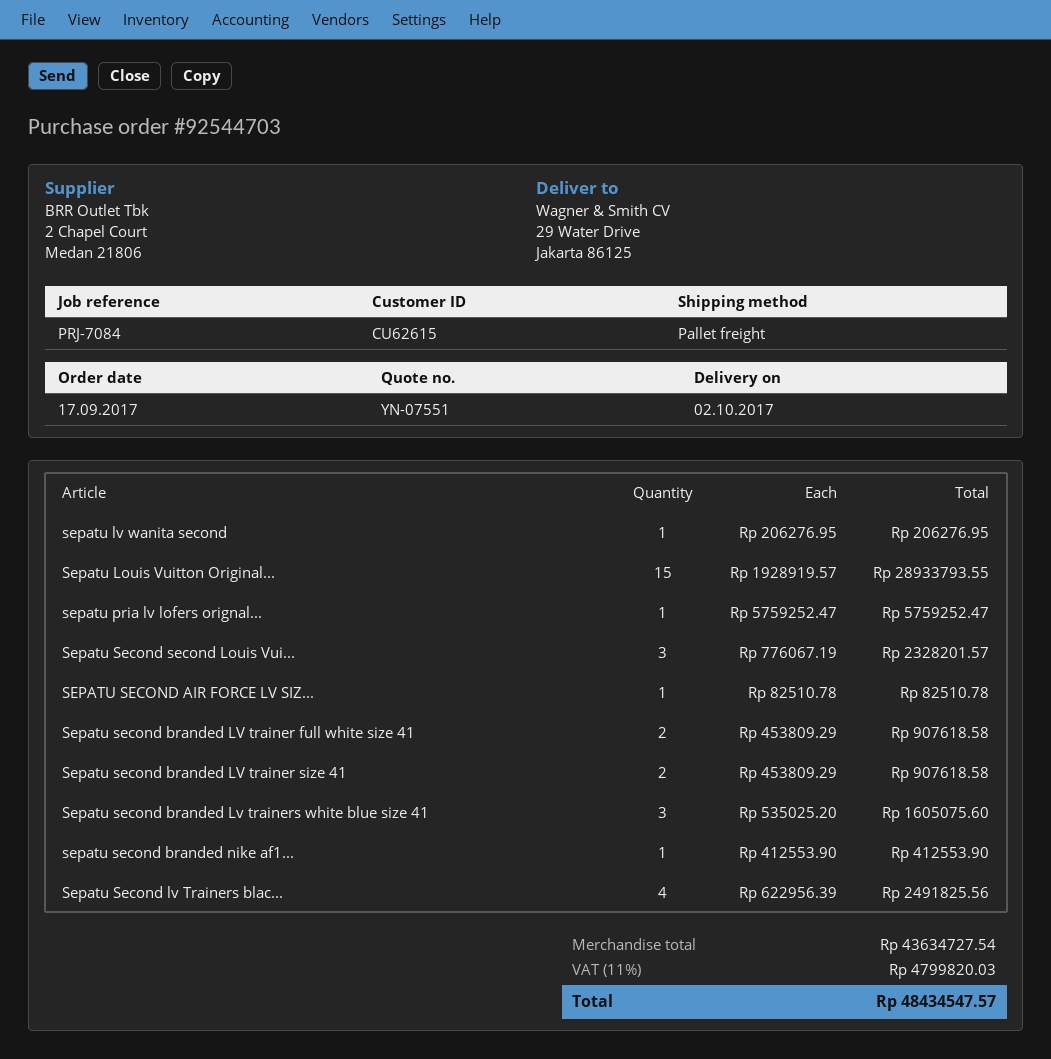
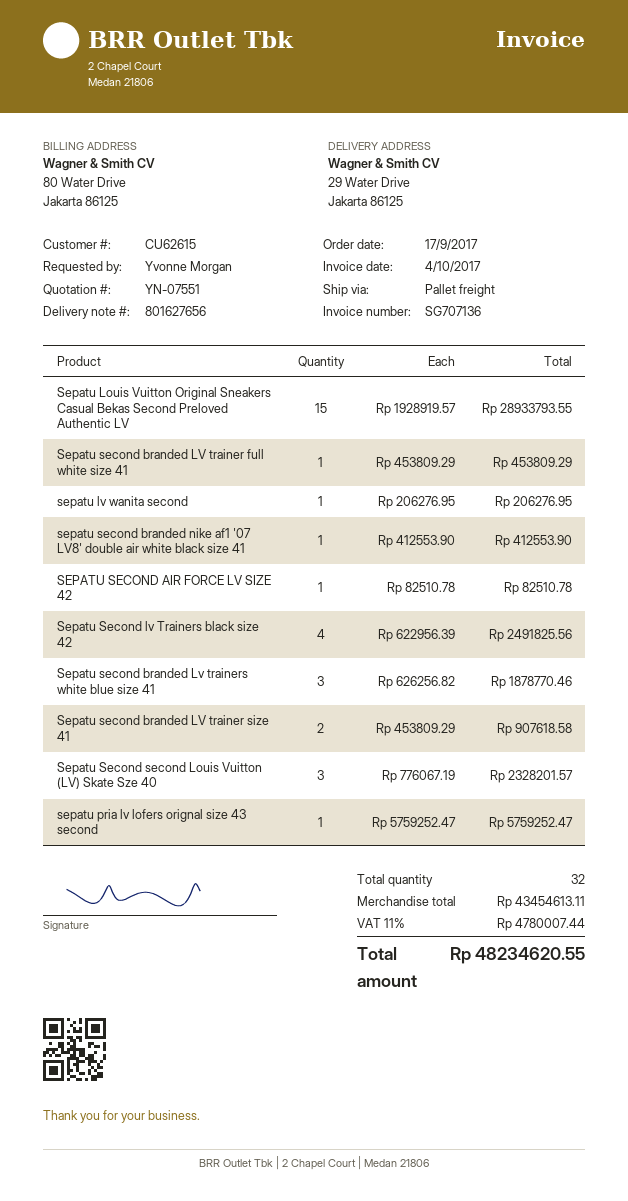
Sepatu second branded LV trainer full white size 41: 2 x 453809.29 = 907618.58 -> 1 x 453809.29 = 453809.29
Sepatu second branded Lv trainers white blue size 41: 3 x 535025.20 = 1605075.60 -> 3 x 626256.82 = 1878770.46
subtotal: 43634727.54 -> 43454613.11
tax: 11% = 4799820.03 -> 11% = 4780007.44
total: 48434547.57 -> 48234620.55

